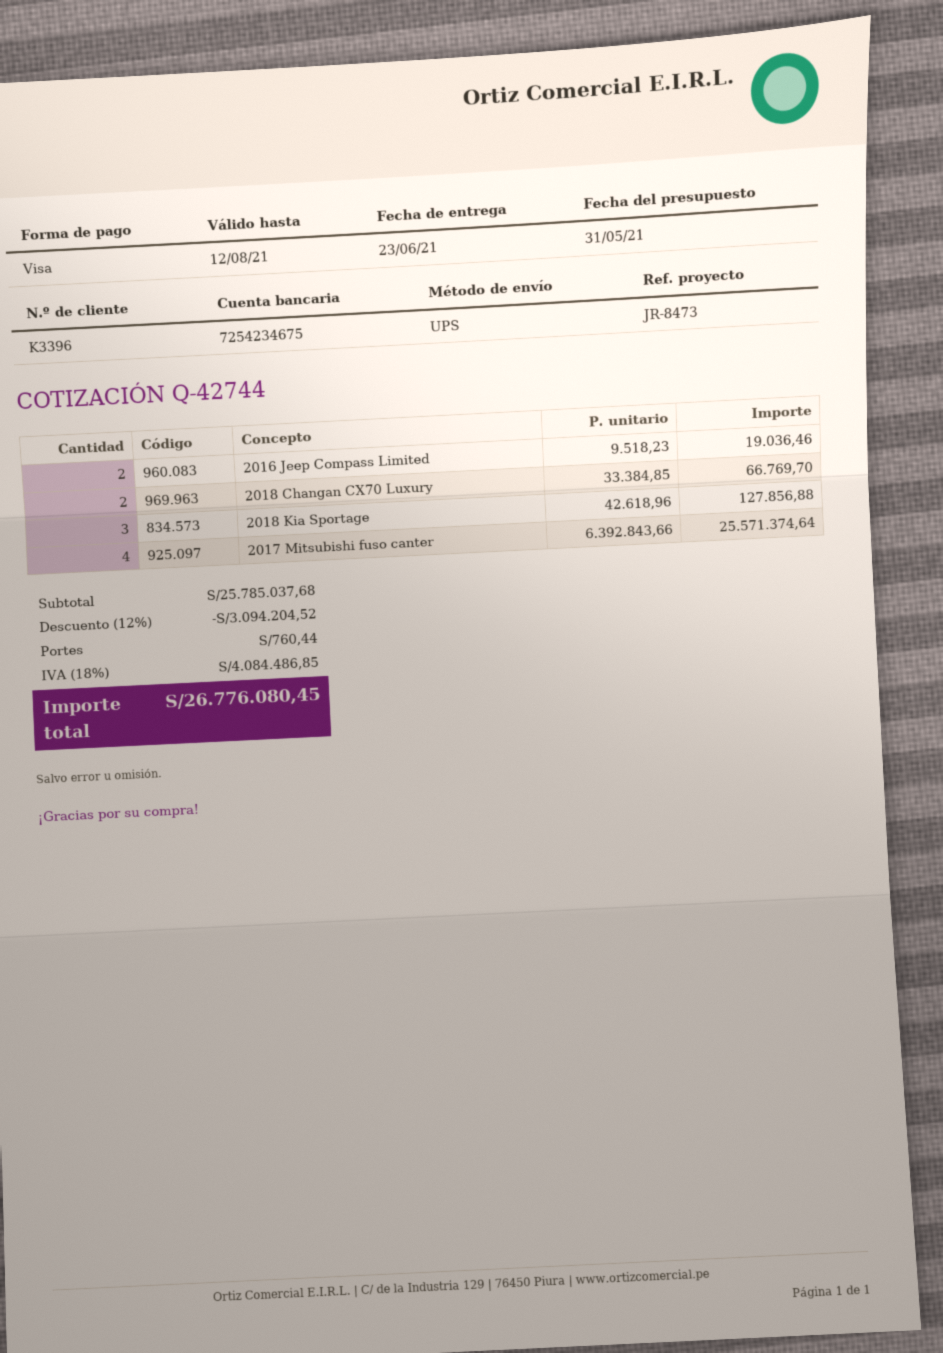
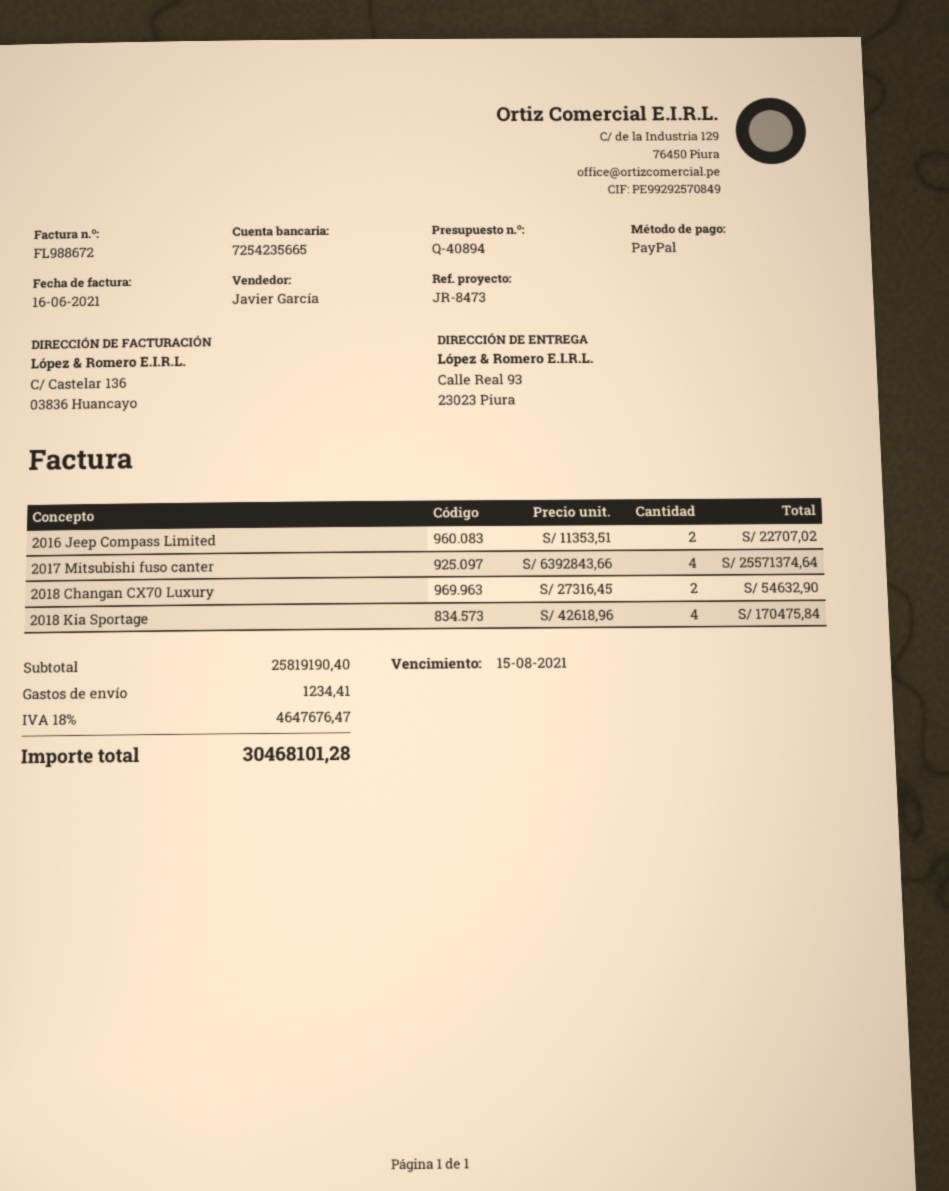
quote number: Q-42744 -> Q-40894
payment method: Visa -> PayPal
bank account: 7254234675 -> 7254235665
2016 Jeep Compass Limited: 2 x 9518.23 = 19036.46 -> 2 x 11353.51 = 22707.02
2018 Changan CX70 Luxury: 2 x 33384.85 = 66769.70 -> 2 x 27316.45 = 54632.90
2018 Kia Sportage: 3 x 42618.96 = 127856.88 -> 4 x 42618.96 = 170475.84
subtotal: 25785037.68 -> 25819190.40
discount: 12% = 3094204.52 -> none
shipping: 760.44 -> 1234.41
tax: 18% = 4084486.85 -> 18% = 4647676.47
total: 26776080.45 -> 30468101.28

